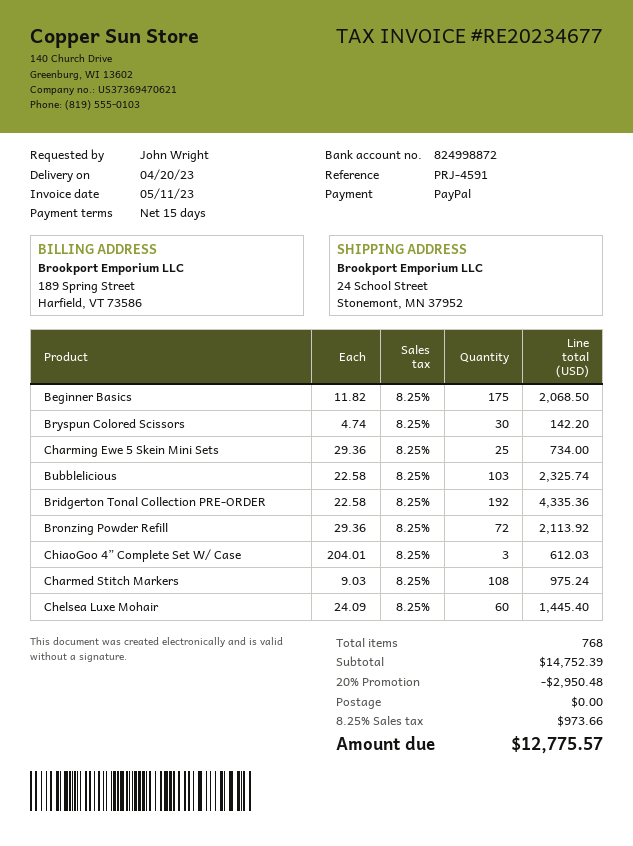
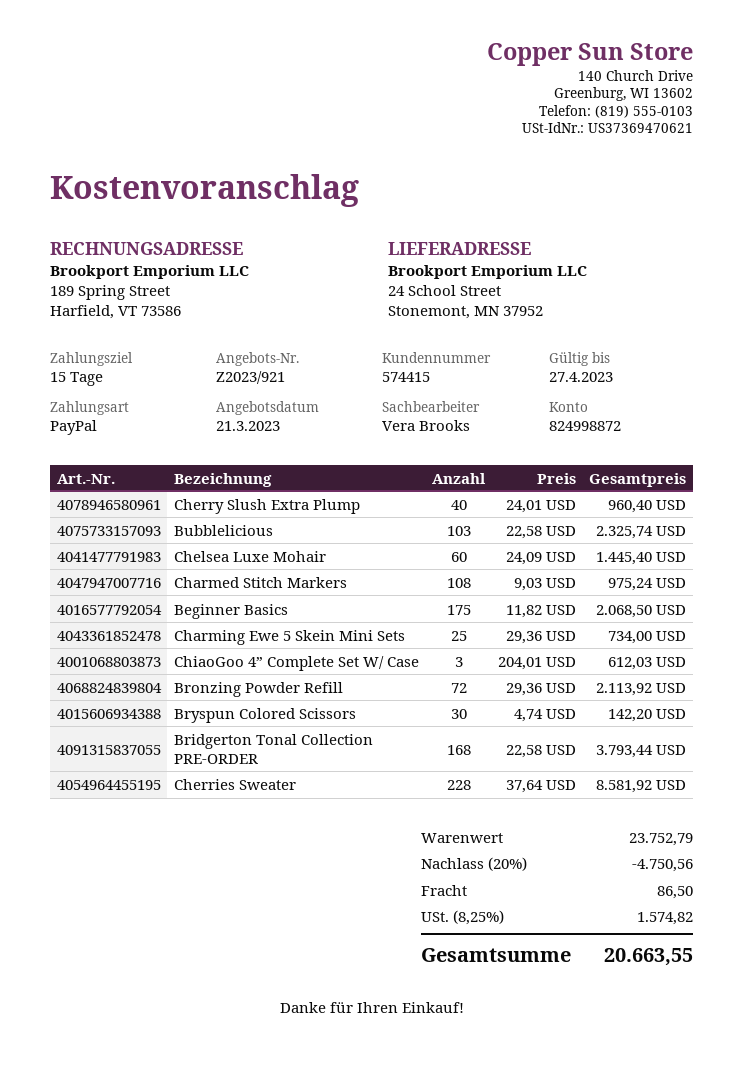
Bridgerton Tonal Collection PRE-ORDER: 192 x 22.58 = 4335.36 -> 168 x 22.58 = 3793.44
Cherry Slush Extra Plump: none -> 40 x 24.01 = 960.40
Cherries Sweater: none -> 228 x 37.64 = 8581.92
subtotal: 14752.39 -> 23752.79
discount: 20% = 2950.48 -> 20% = 4750.56
shipping: 0.00 -> 86.50
tax: 8.25% = 973.66 -> 8.25% = 1574.82
total: 12775.57 -> 20663.55

